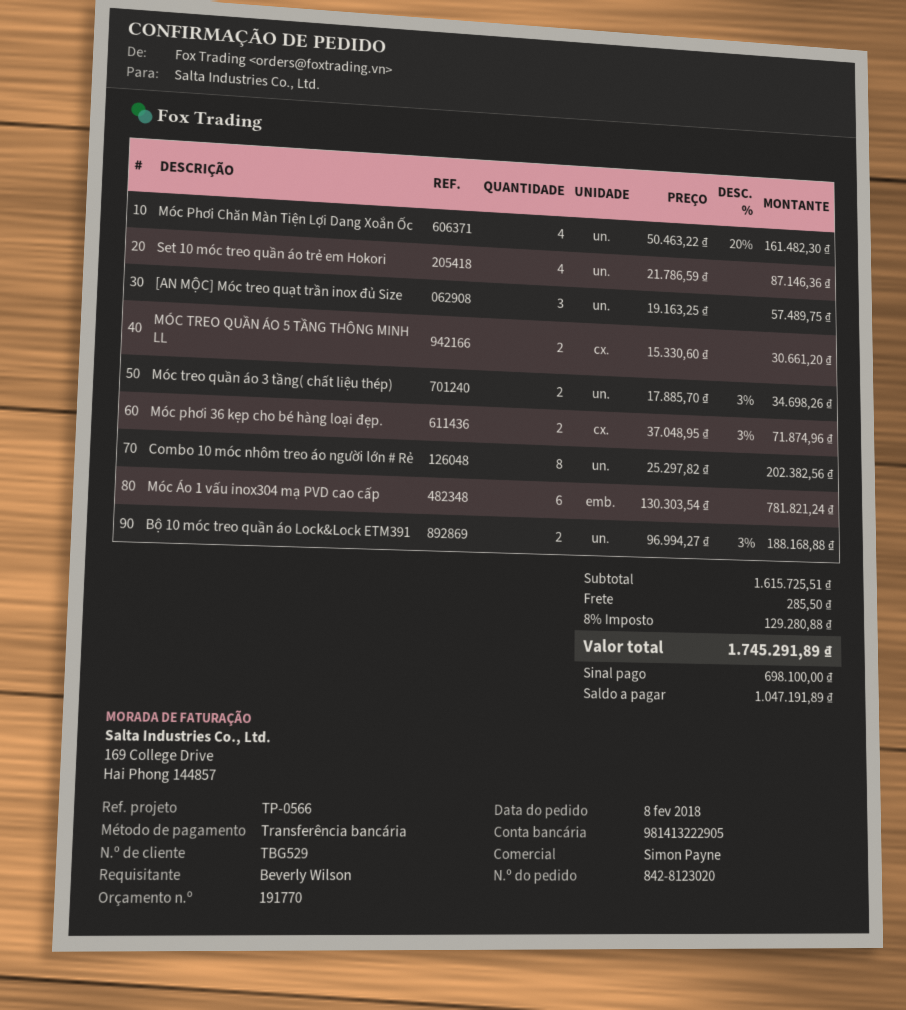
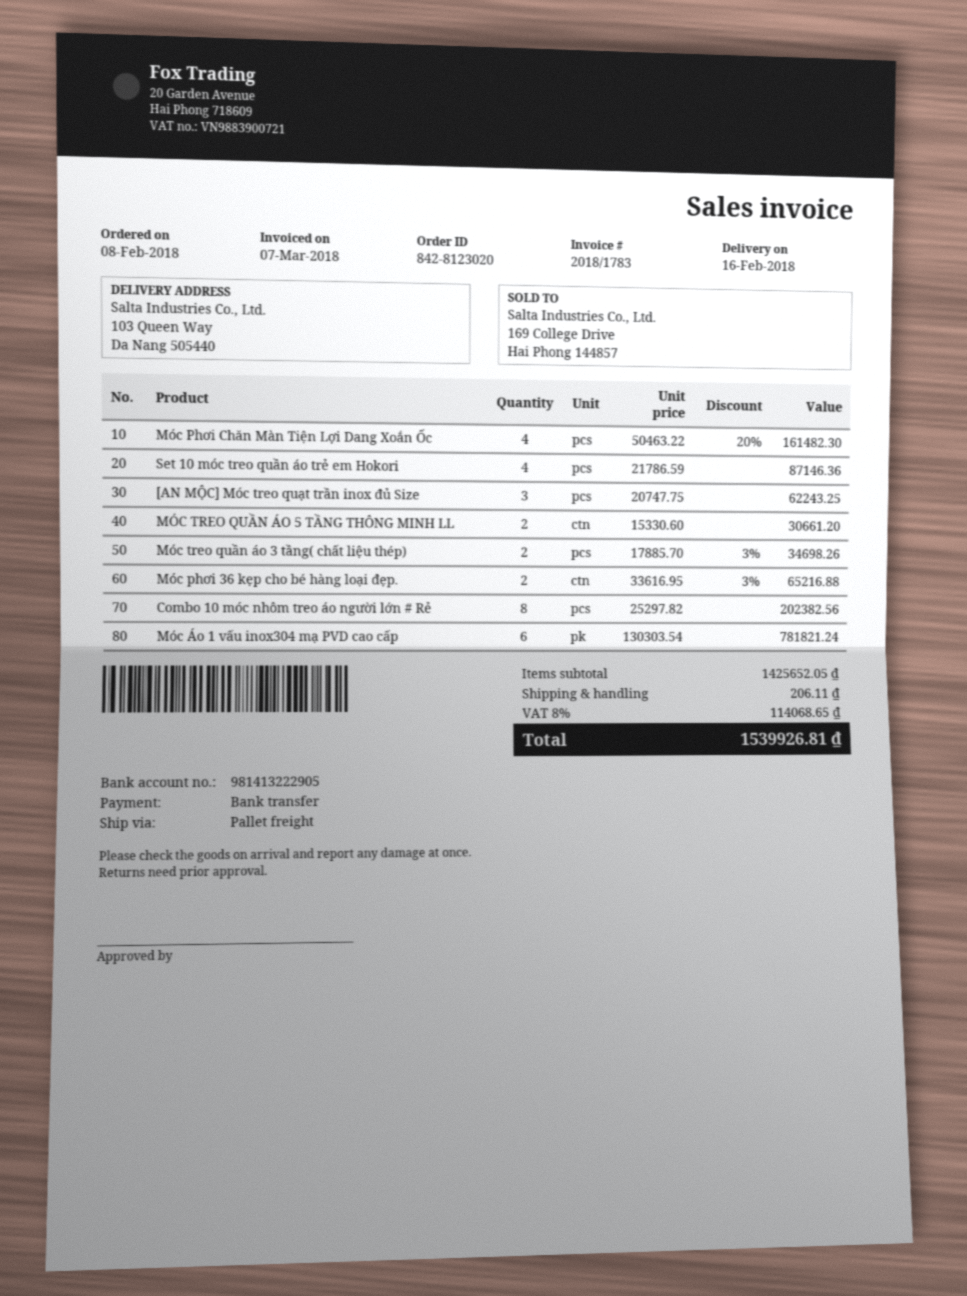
[AN MỘC] Móc treo quạt trần inox đủ Size: 3 x 19163.25 = 57489.75 -> 3 x 20747.75 = 62243.25
Móc phơi 36 kẹp cho bé hàng loại đẹp.: 2 x 37048.95 - 3% = 71874.96 -> 2 x 33616.95 - 3% = 65216.88
Bộ 10 móc treo quần áo Lock&Lock ETM391: 2 x 96994.27 - 3% = 188168.88 -> none
subtotal: 1615725.51 -> 1425652.05
shipping: 285.50 -> 206.11
tax: 8% = 129280.88 -> 8% = 114068.65
total: 1745291.89 -> 1539926.81

